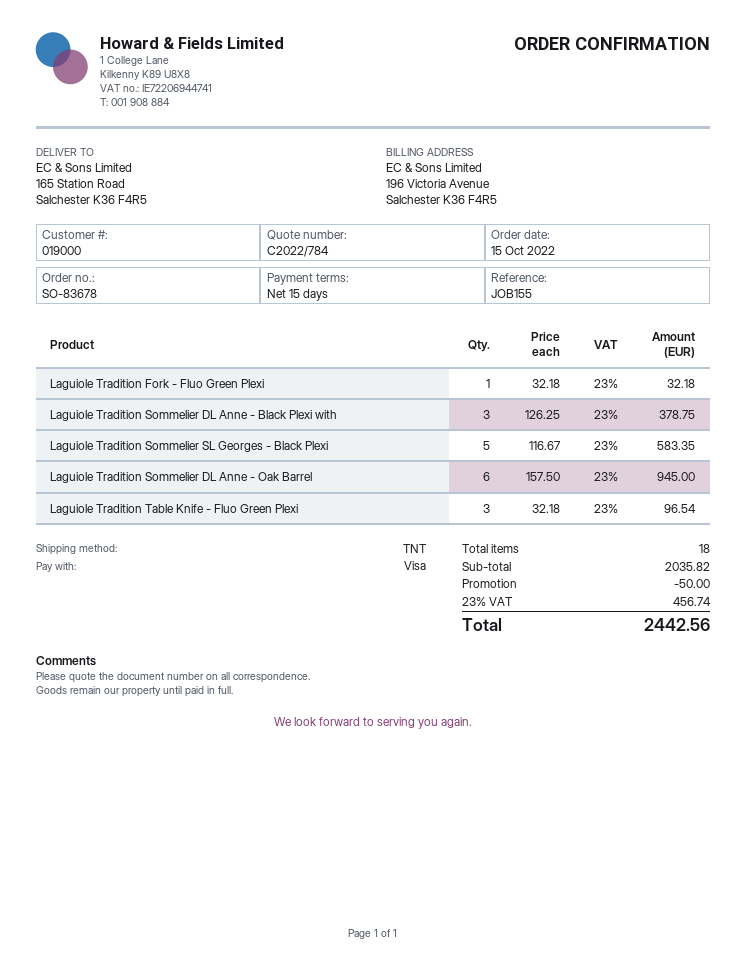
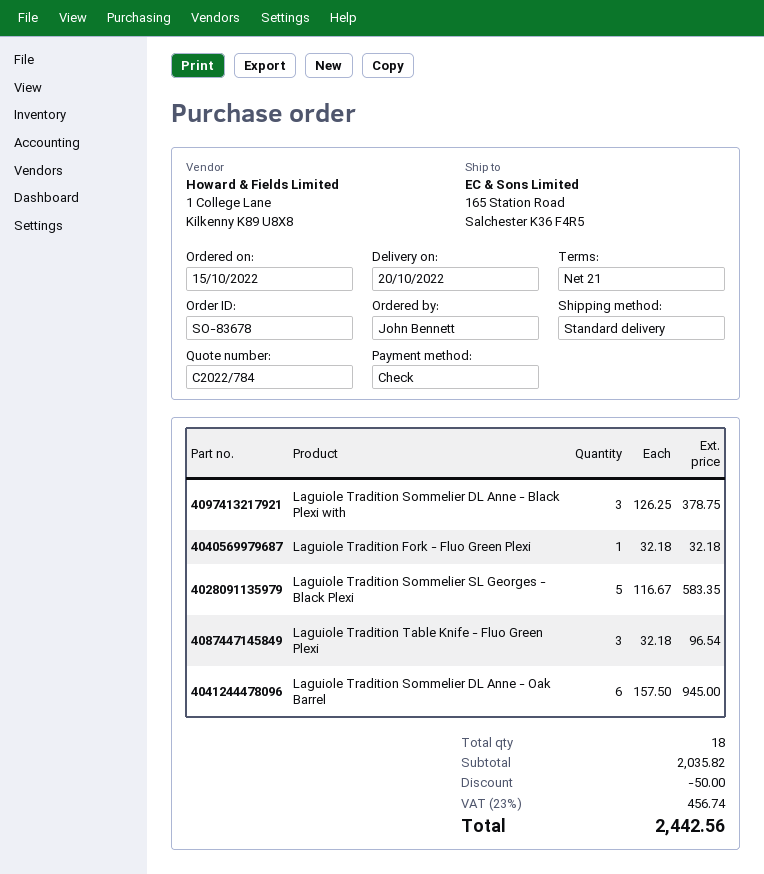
payment terms: 15 days -> 21 days
payment method: Visa -> cheque
shipping method: TNT -> standard

